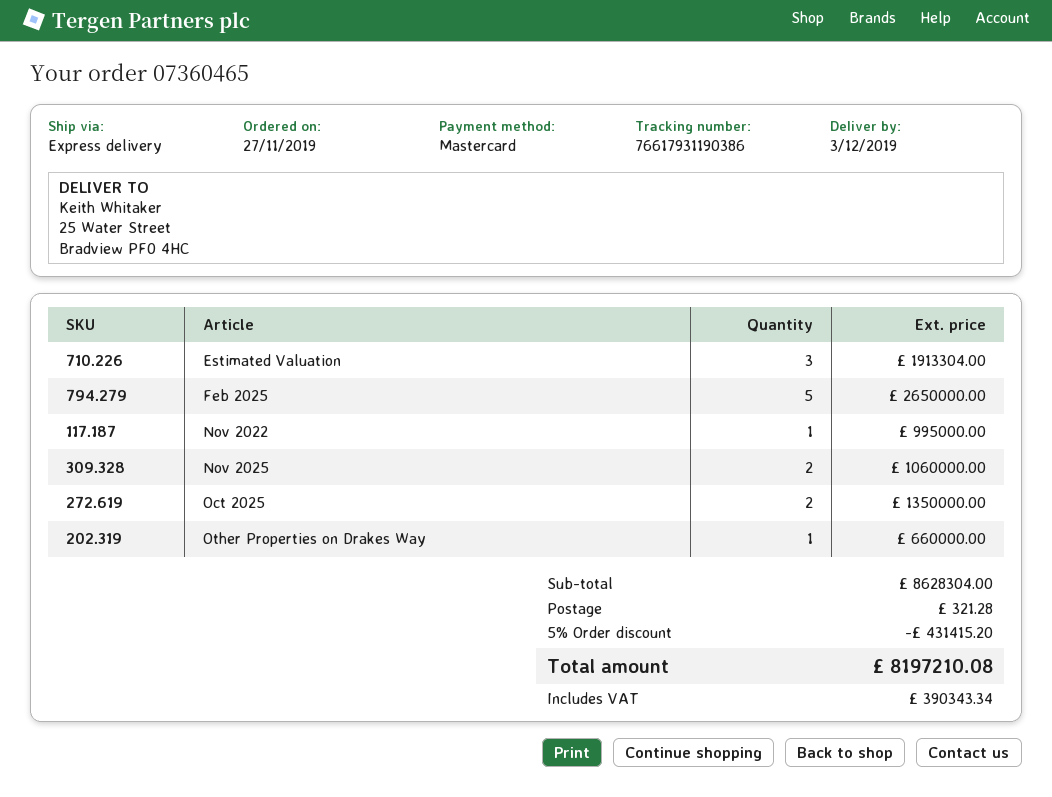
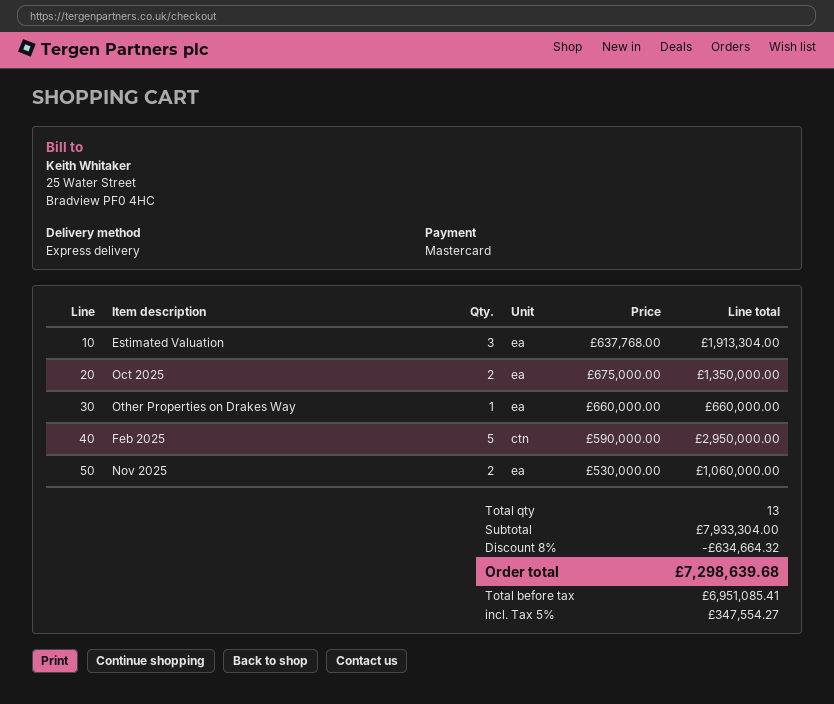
Feb 2025: 5 for 2650000.00 -> 5 for 2950000.00
Nov 2022: 1 for 995000.00 -> none
subtotal: 8628304.00 -> 7933304.00
discount: 5% = 431415.20 -> 8% = 634664.32
shipping: 321.28 -> none
tax: 390343.34 -> 347554.27
total: 8197210.08 -> 7298639.68

